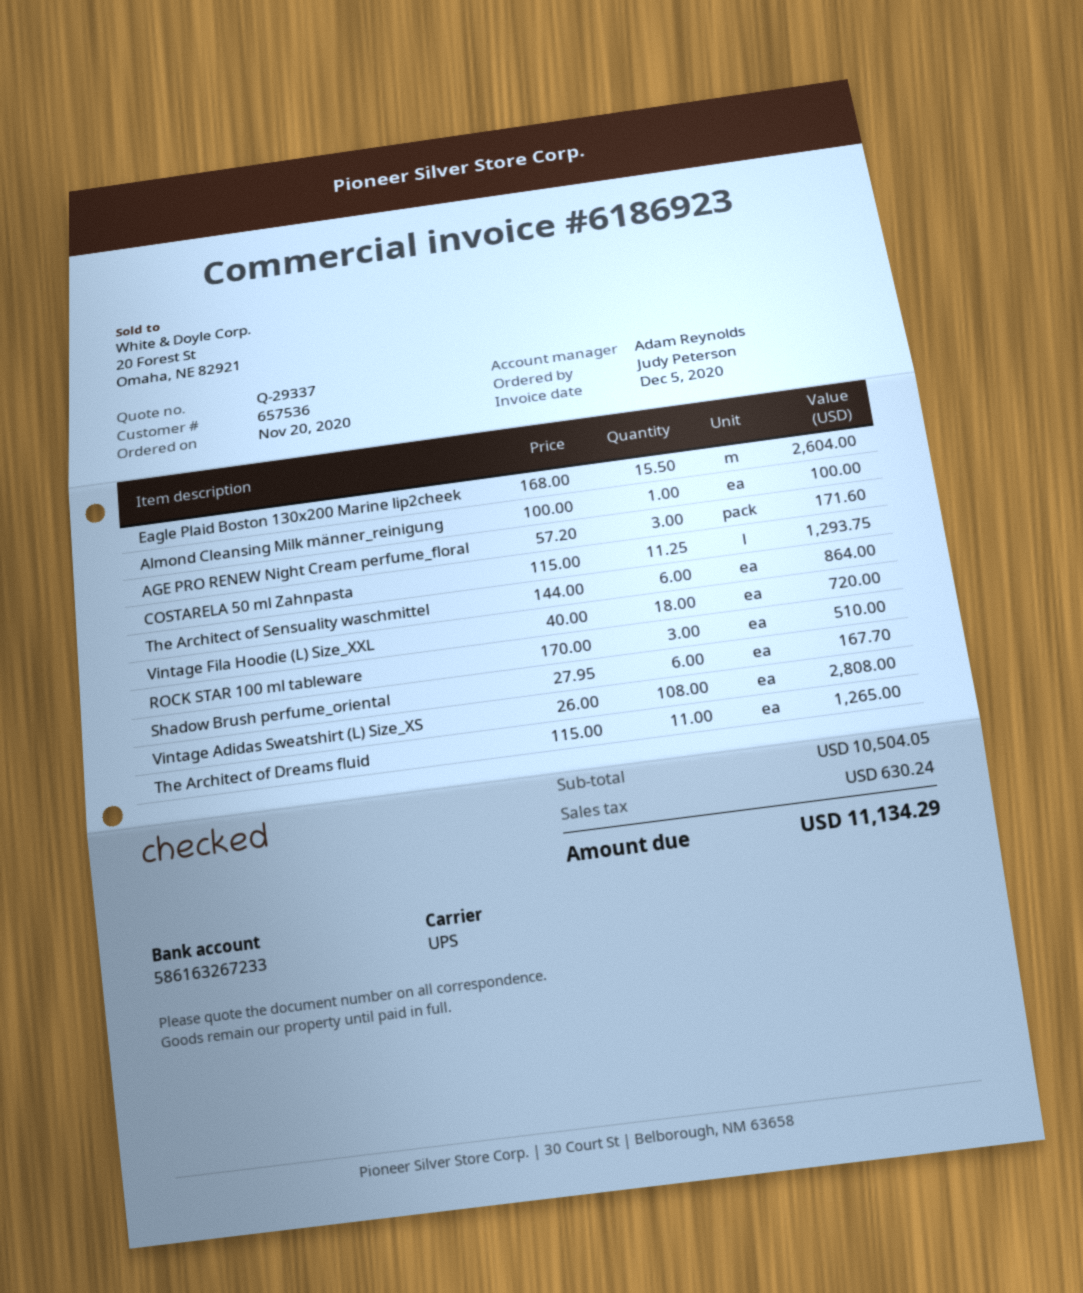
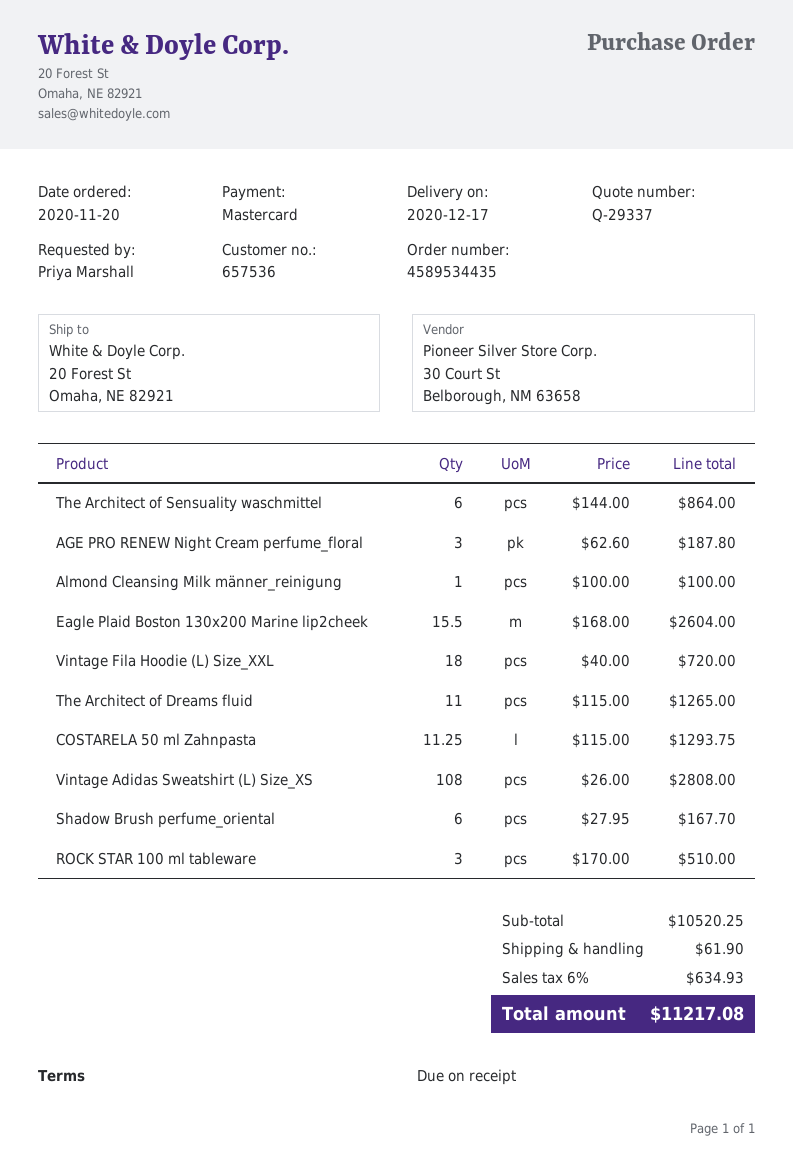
ordered by: Judy Peterson -> Priya Marshall
AGE PRO RENEW Night Cream perfume_floral: 3 x 57.20 = 171.60 -> 3 x 62.60 = 187.80
subtotal: 10504.05 -> 10520.25
shipping: none -> 61.90
tax: 630.24 -> 634.93
total: 11134.29 -> 11217.08

